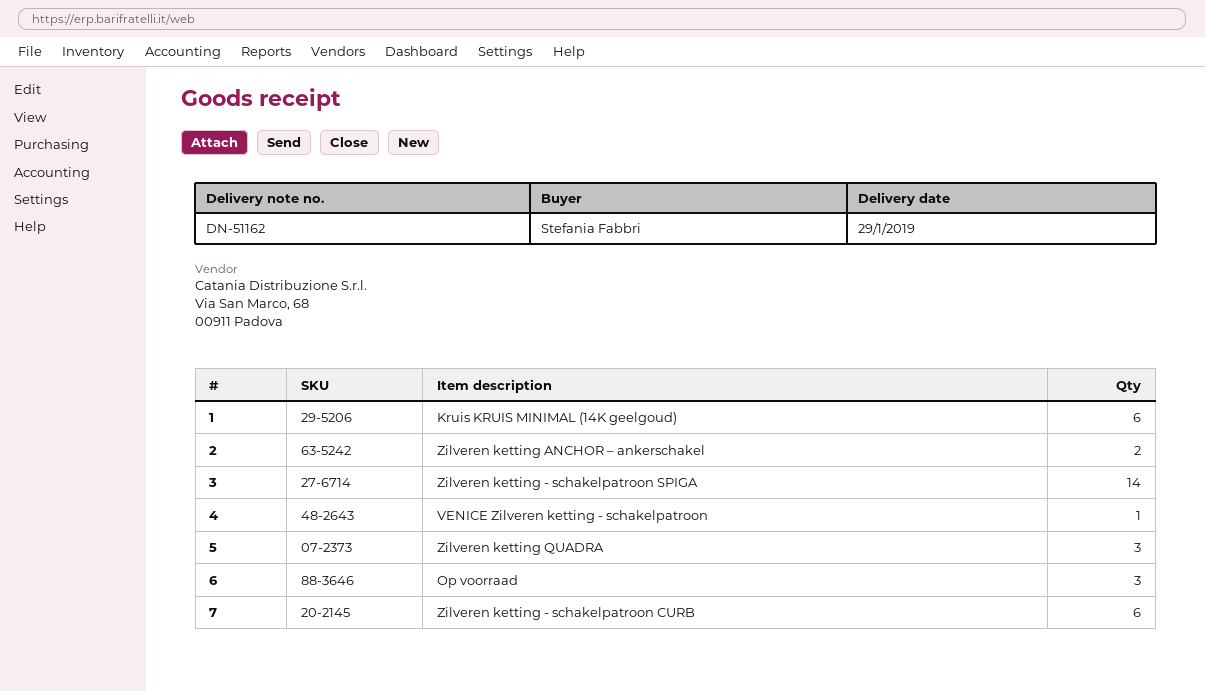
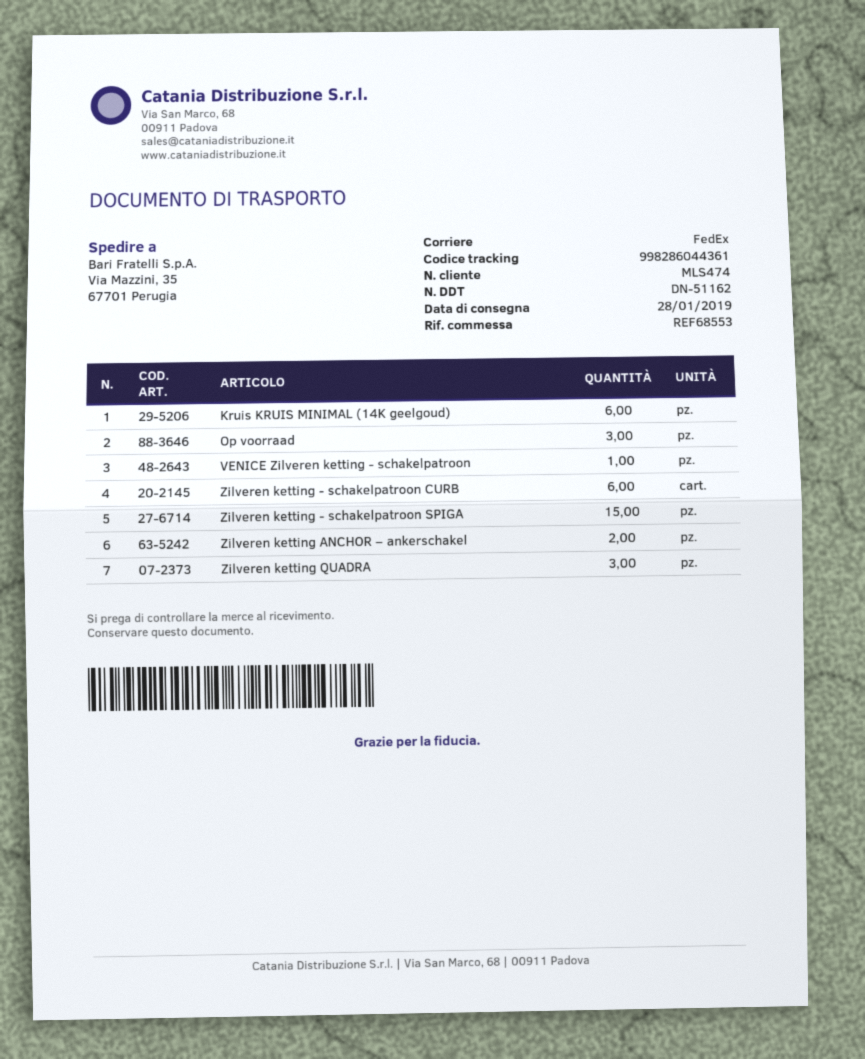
delivery date: 2019-01-29 -> 2019-01-28
Zilveren ketting - schakelpatroon SPIGA: 14 -> 15

